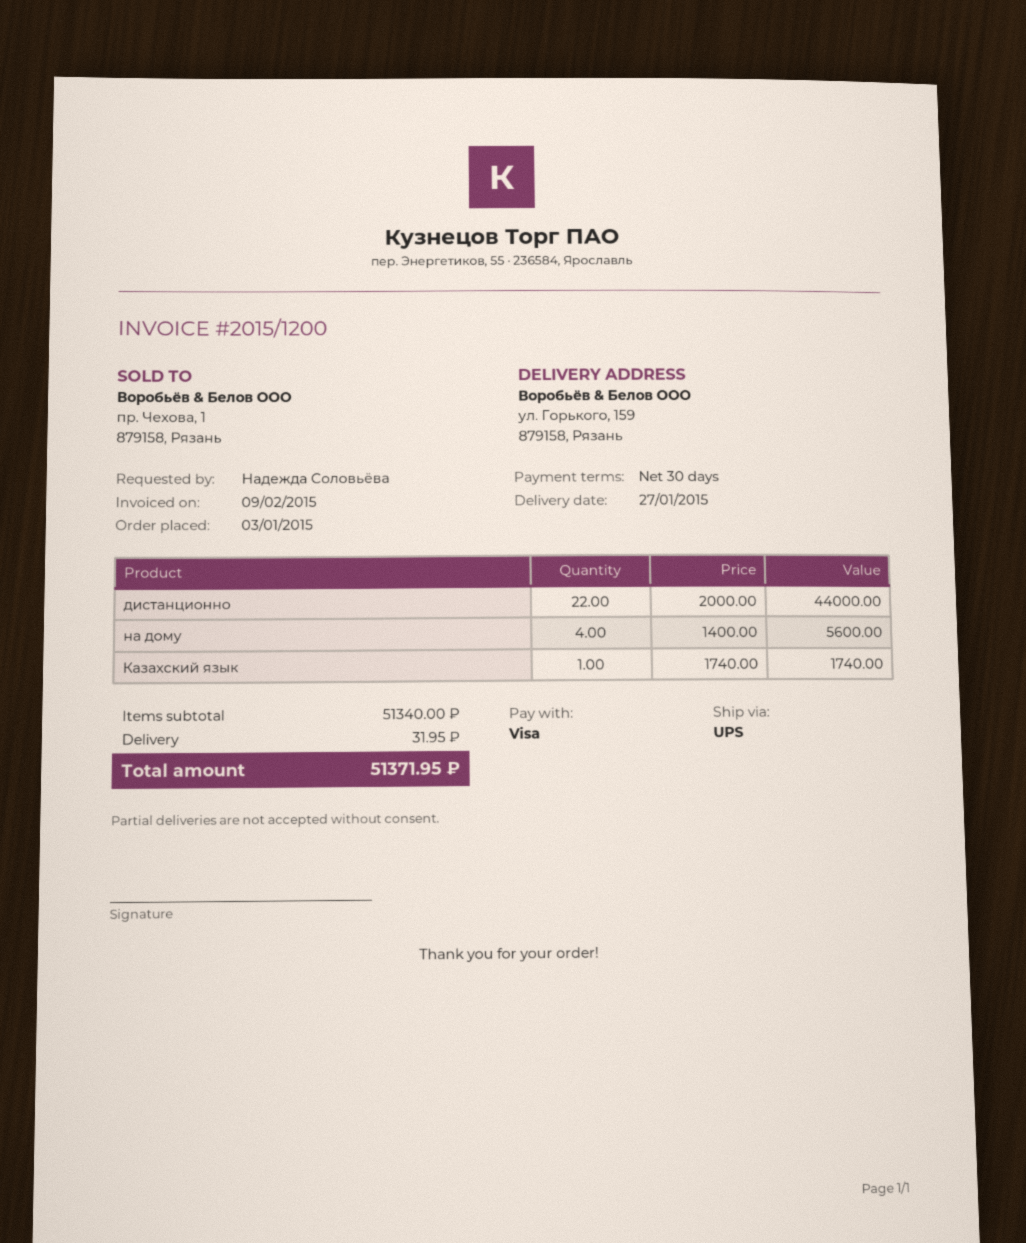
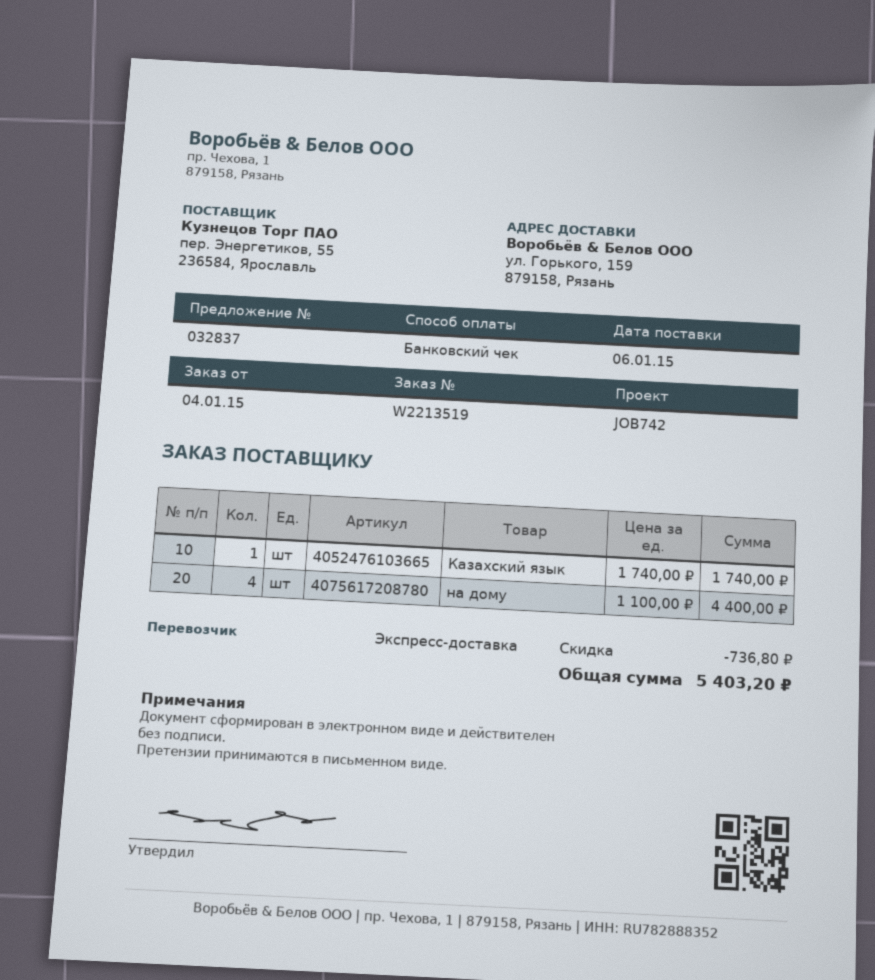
order date: 2015-01-03 -> 2015-01-04
delivery date: 2015-01-27 -> 2015-01-06
payment method: Visa -> cheque
shipping method: UPS -> express
дистанционно: 22 x 2000.00 = 44000.00 -> none
на дому: 4 x 1400.00 = 5600.00 -> 4 x 1100.00 = 4400.00
discount: none -> 736.80
shipping: 31.95 -> none
total: 51371.95 -> 5403.20

